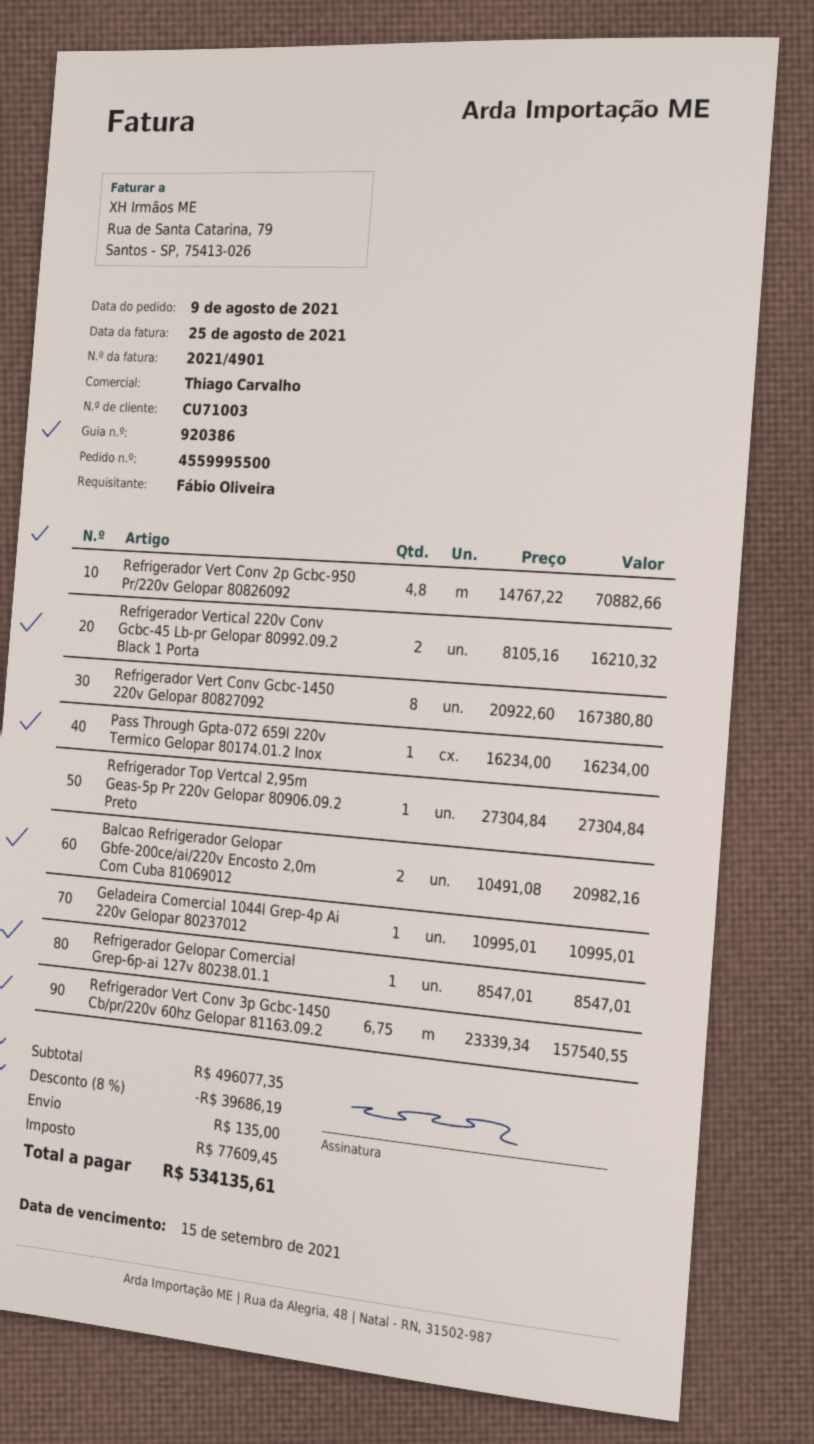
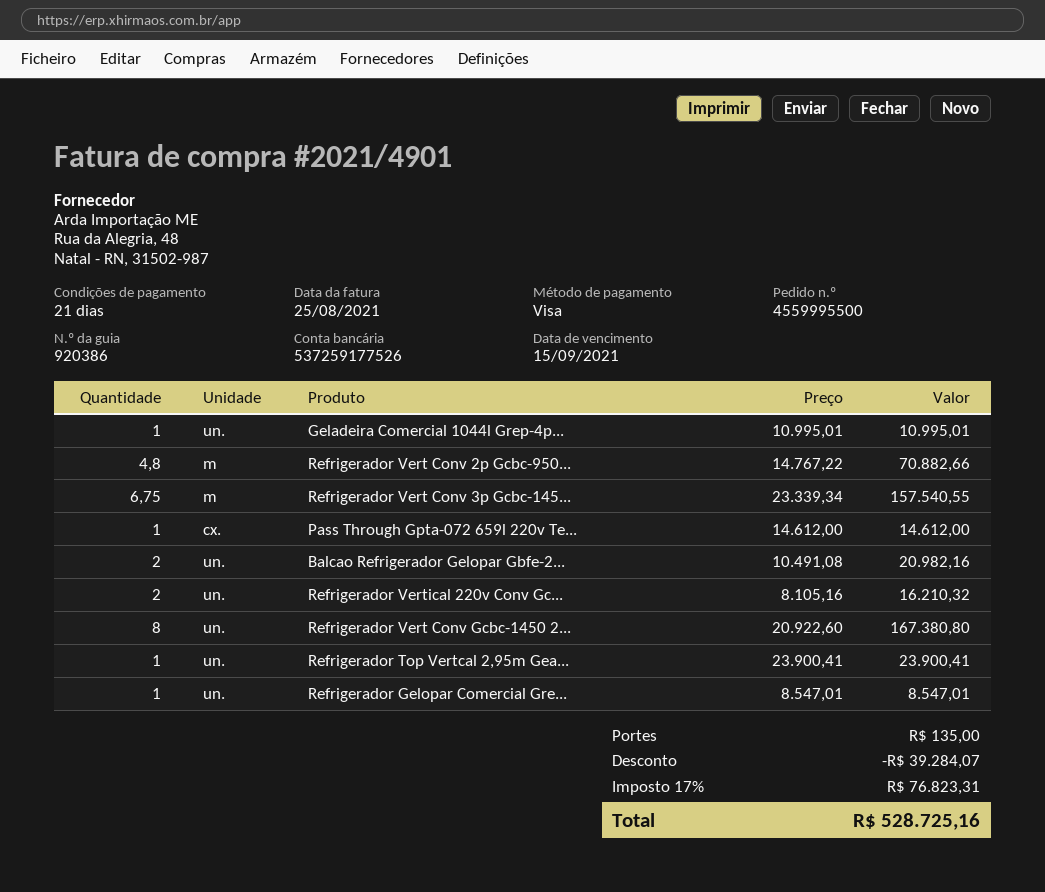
Pass Through Gpta-072 659l 220v Termico Gelopar 80174.01.2 Inox: 1 x 16234.00 = 16234.00 -> 1 x 14612.00 = 14612.00
Refrigerador Top Vertcal 2,95m Geas-5p Pr 220v Gelopar 80906.09.2 Preto: 1 x 27304.84 = 27304.84 -> 1 x 23900.41 = 23900.41
discount: 39686.19 -> 39284.07
tax: 77609.45 -> 76823.31
total: 534135.61 -> 528725.16

